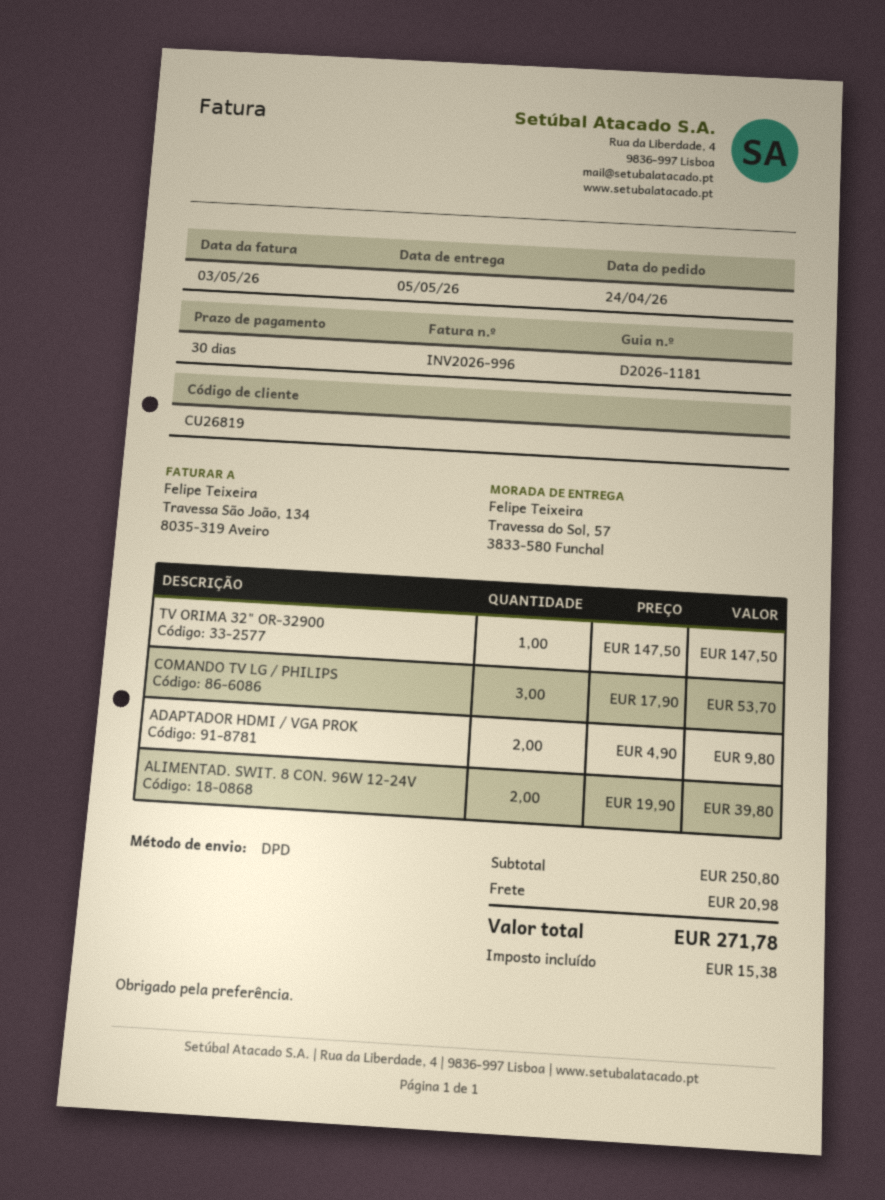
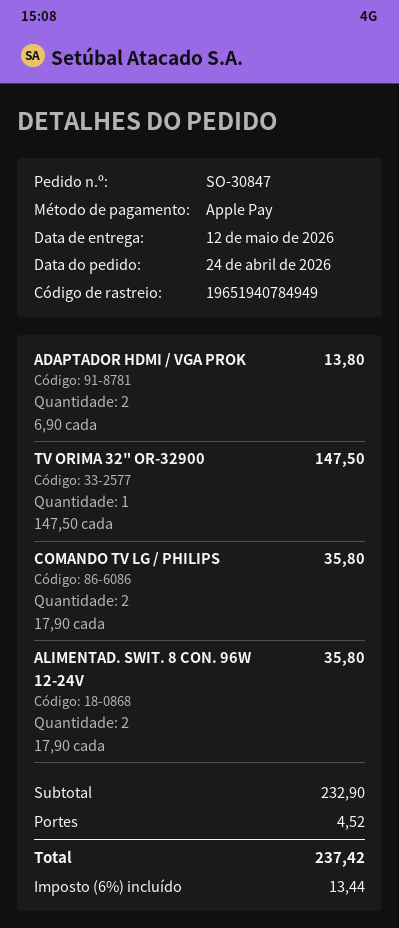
delivery date: 2026-05-05 -> 2026-05-12
COMANDO TV LG / PHILIPS: 3 x 17.90 = 53.70 -> 2 x 17.90 = 35.80
ADAPTADOR HDMI / VGA PROK: 2 x 4.90 = 9.80 -> 2 x 6.90 = 13.80
ALIMENTAD. SWIT. 8 CON. 96W 12-24V: 2 x 19.90 = 39.80 -> 2 x 17.90 = 35.80
subtotal: 250.80 -> 232.90
shipping: 20.98 -> 4.52
tax: 15.38 -> 13.44
total: 271.78 -> 237.42

